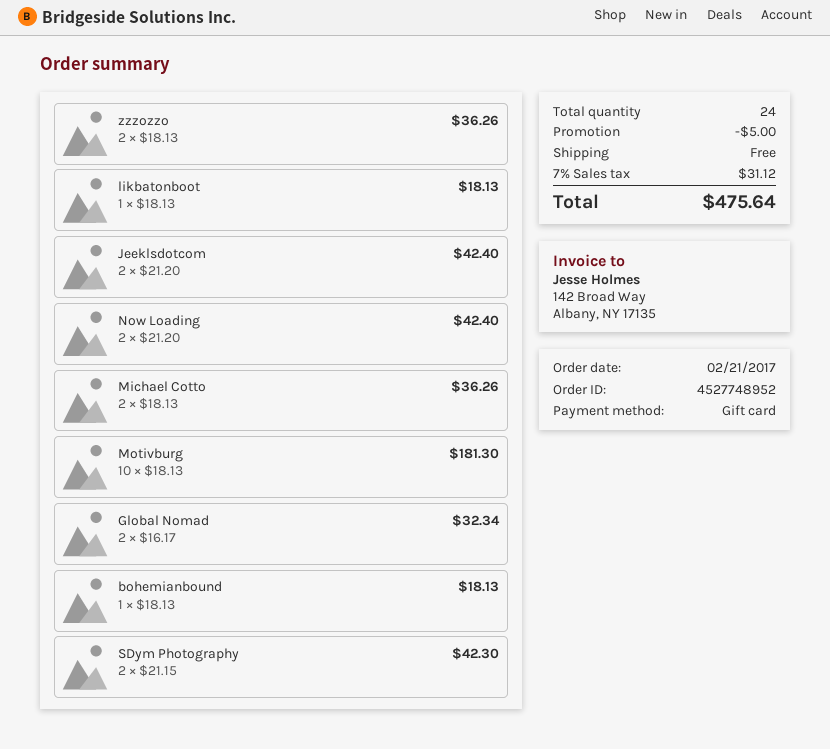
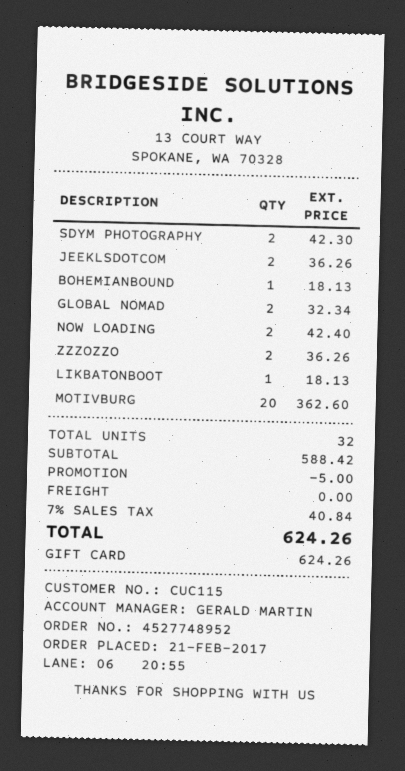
Jeeklsdotcom: 2 for 42.40 -> 2 for 36.26
Michael Cotto: 2 for 36.26 -> none
Motivburg: 10 for 181.30 -> 20 for 362.60
total quantity: 24 -> 32
tax: 7% = 31.12 -> 7% = 40.84
total: 475.64 -> 624.26

